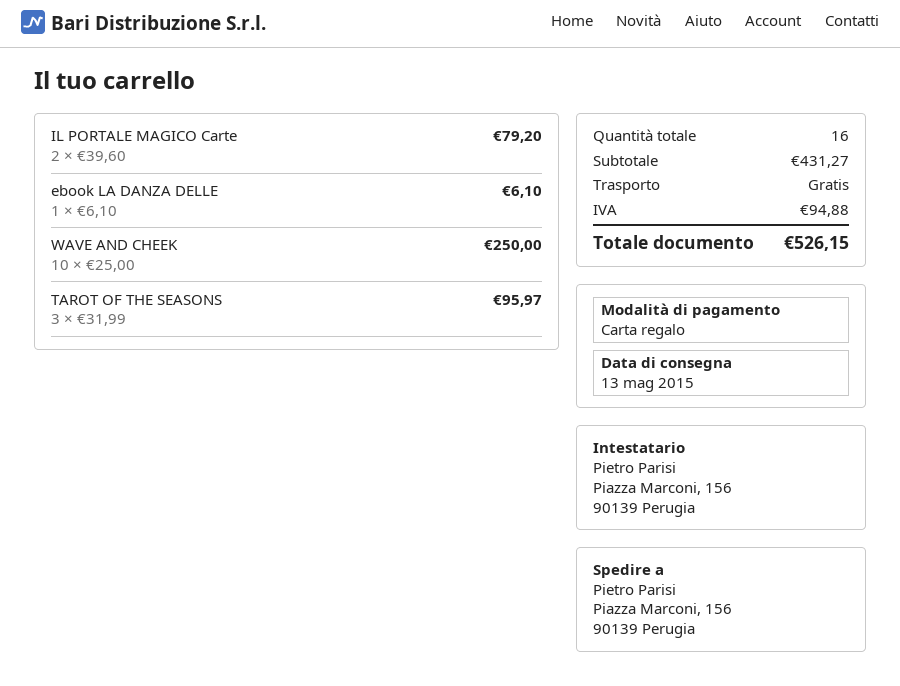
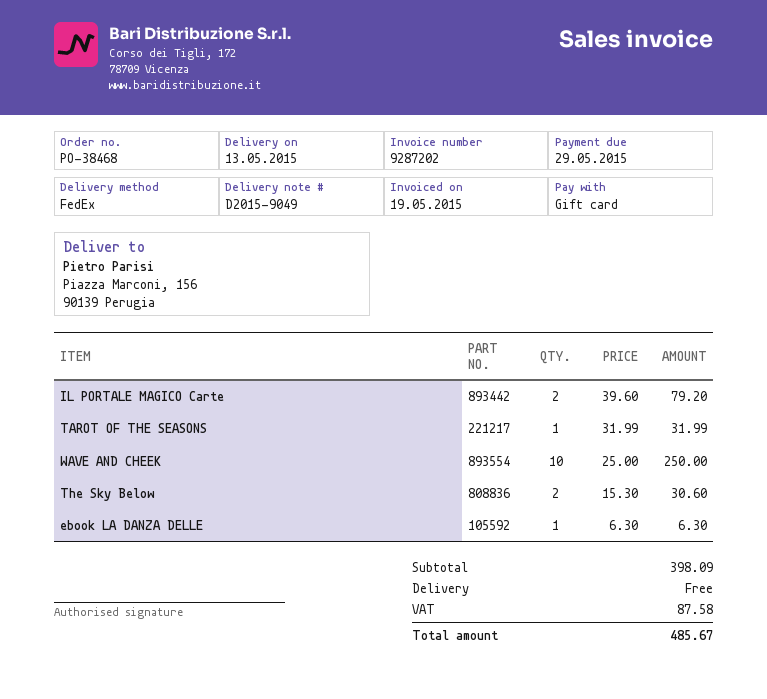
ebook LA DANZA DELLE: 1 x 6.10 = 6.10 -> 1 x 6.30 = 6.30
TAROT OF THE SEASONS: 3 x 31.99 = 95.97 -> 1 x 31.99 = 31.99
The Sky Below: none -> 2 x 15.30 = 30.60
subtotal: 431.27 -> 398.09
tax: 94.88 -> 87.58
total: 526.15 -> 485.67

